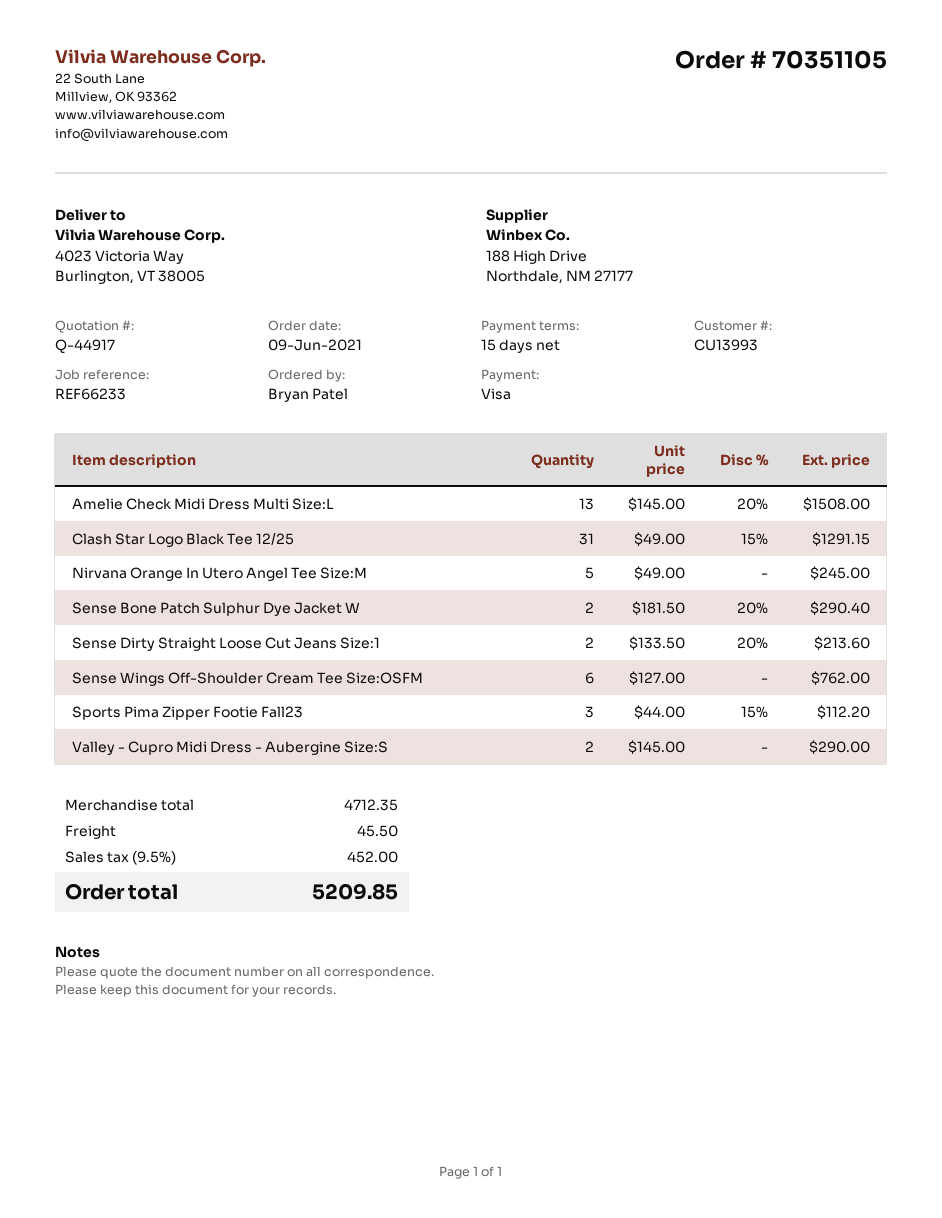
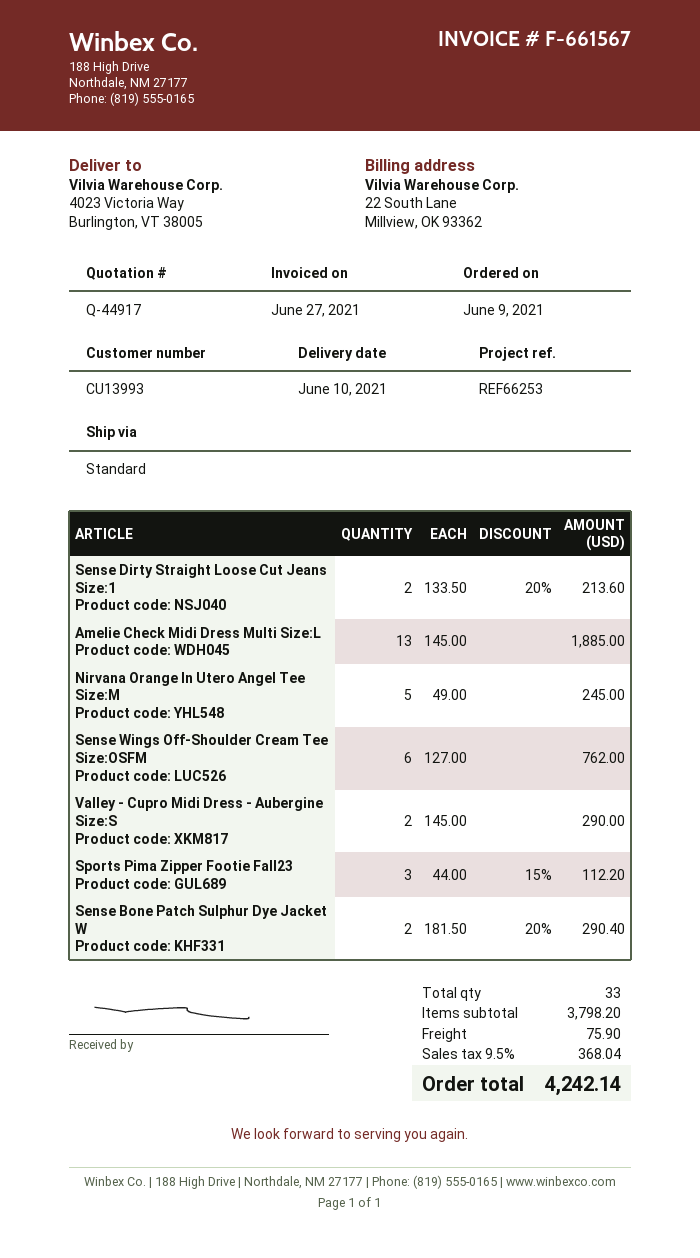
reference: REF66233 -> REF66253
Amelie Check Midi Dress Multi Size:L: 13 x 145.00 - 20% = 1508.00 -> 13 x 145.00 = 1885.00
Clash Star Logo Black Tee 12/25: 31 x 49.00 - 15% = 1291.15 -> none
subtotal: 4712.35 -> 3798.20
shipping: 45.50 -> 75.90
tax: 9.5% = 452.00 -> 9.5% = 368.04
total: 5209.85 -> 4242.14

